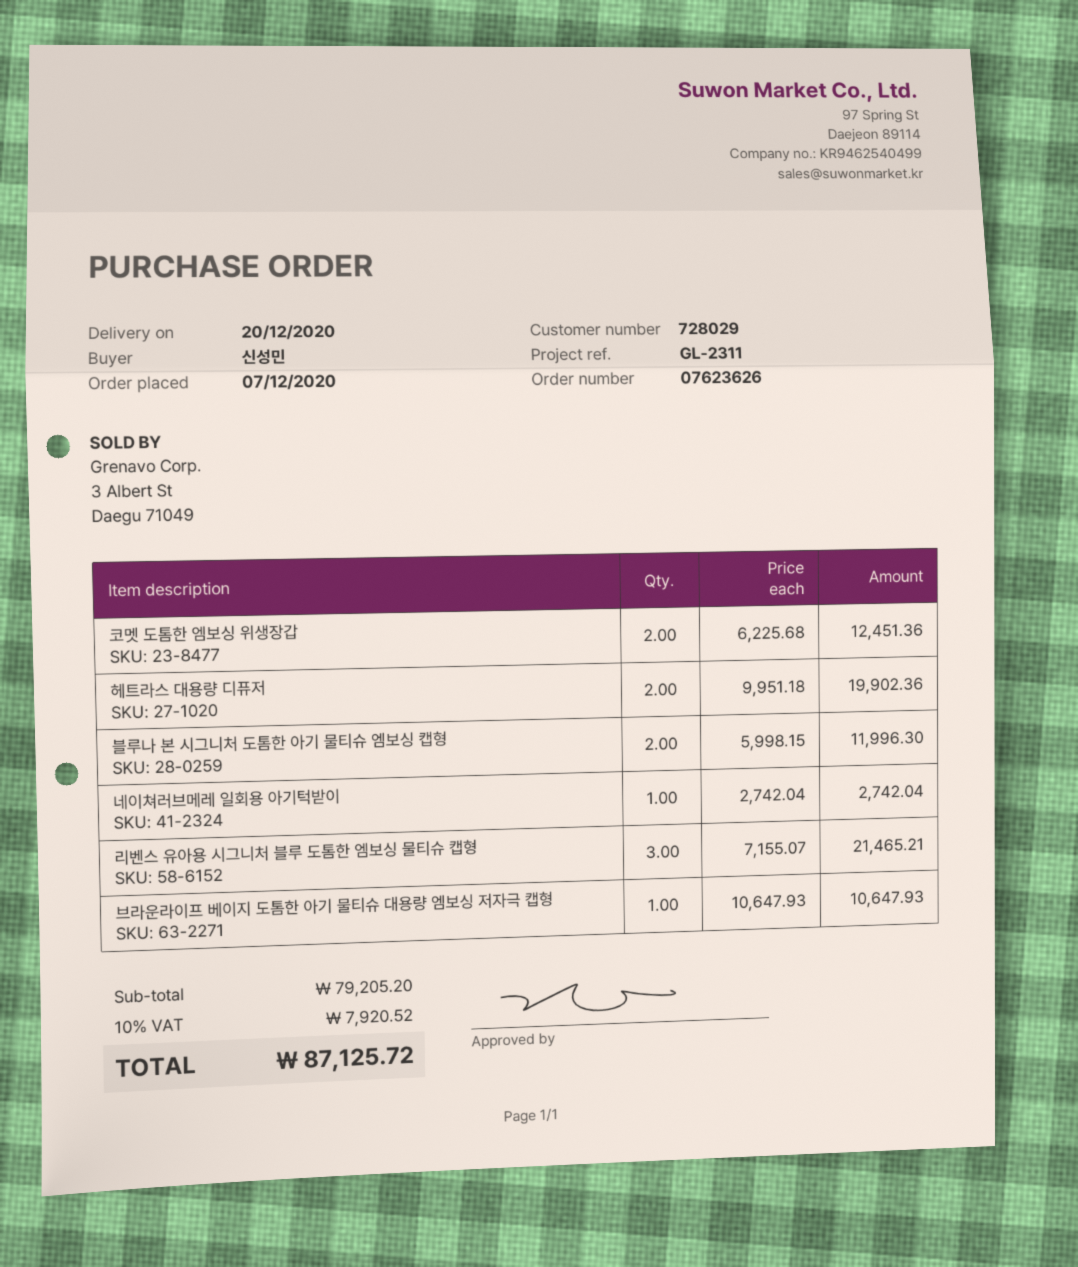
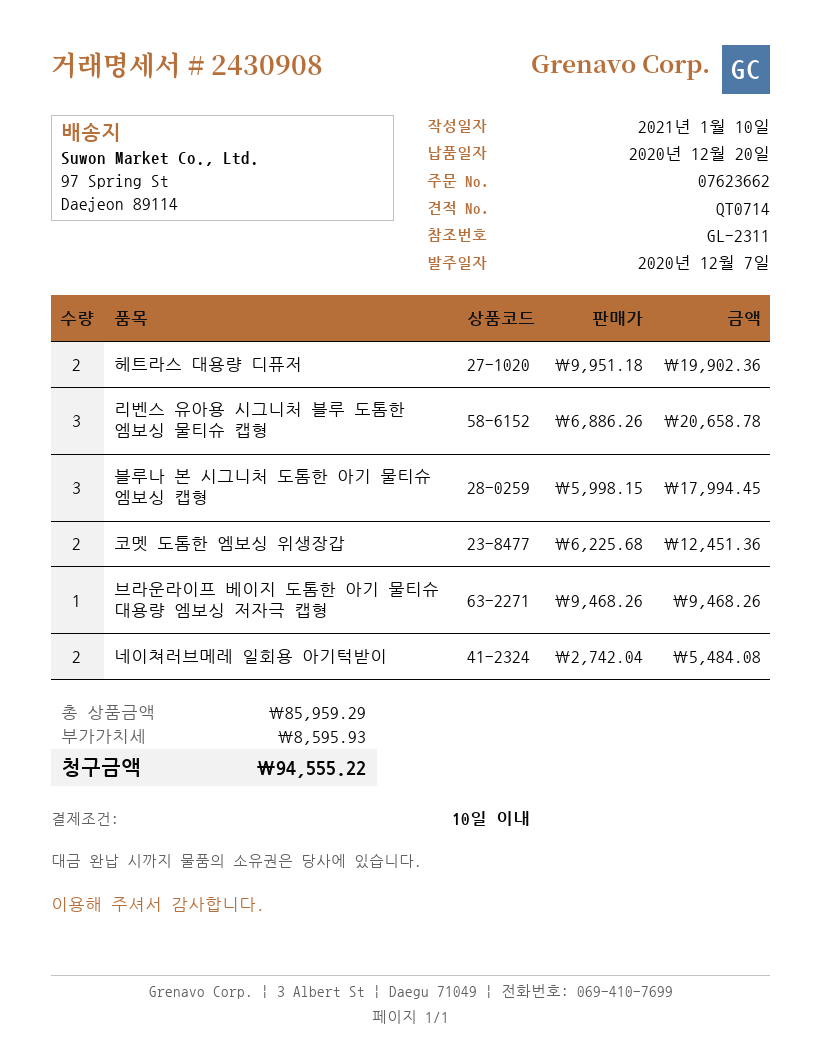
order number: 07623626 -> 07623662
블루나 본 시그니처 도톰한 아기 물티슈 엠보싱 캡형: 2 x 5998.15 = 11996.30 -> 3 x 5998.15 = 17994.45
네이쳐러브메레 일회용 아기턱받이: 1 x 2742.04 = 2742.04 -> 2 x 2742.04 = 5484.08
리벤스 유아용 시그니처 블루 도톰한 엠보싱 물티슈 캡형: 3 x 7155.07 = 21465.21 -> 3 x 6886.26 = 20658.78
브라운라이프 베이지 도톰한 아기 물티슈 대용량 엠보싱 저자극 캡형: 1 x 10647.93 = 10647.93 -> 1 x 9468.26 = 9468.26
subtotal: 79205.20 -> 85959.29
tax: 7920.52 -> 8595.93
total: 87125.72 -> 94555.22

